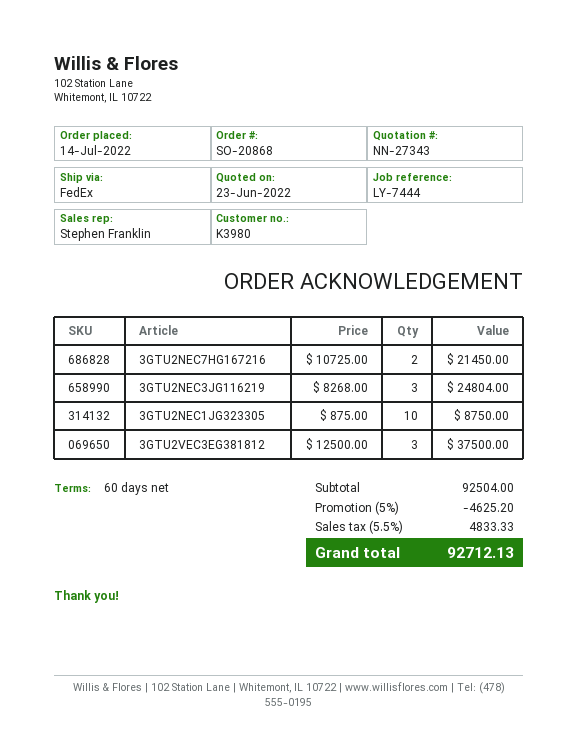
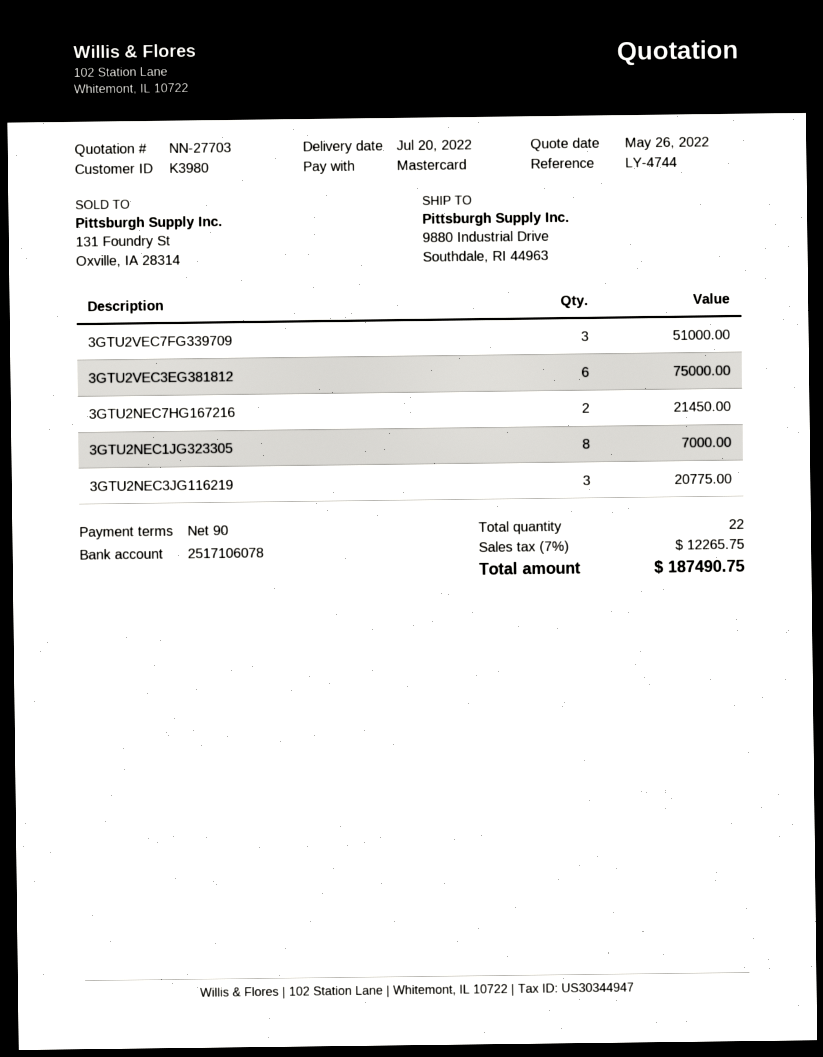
quote number: NN-27343 -> NN-27703
quote date: 2022-06-23 -> 2022-05-26
payment terms: 60 days -> 90 days
reference: LY-7444 -> LY-4744
3GTU2NEC3JG116219: 3 for 24804.00 -> 3 for 20775.00
3GTU2NEC1JG323305: 10 for 8750.00 -> 8 for 7000.00
3GTU2VEC3EG381812: 3 for 37500.00 -> 6 for 75000.00
3GTU2VEC7FG339709: none -> 3 for 51000.00
discount: 5% = 4625.20 -> none
tax: 5.5% = 4833.33 -> 7% = 12265.75
total: 92712.13 -> 187490.75

